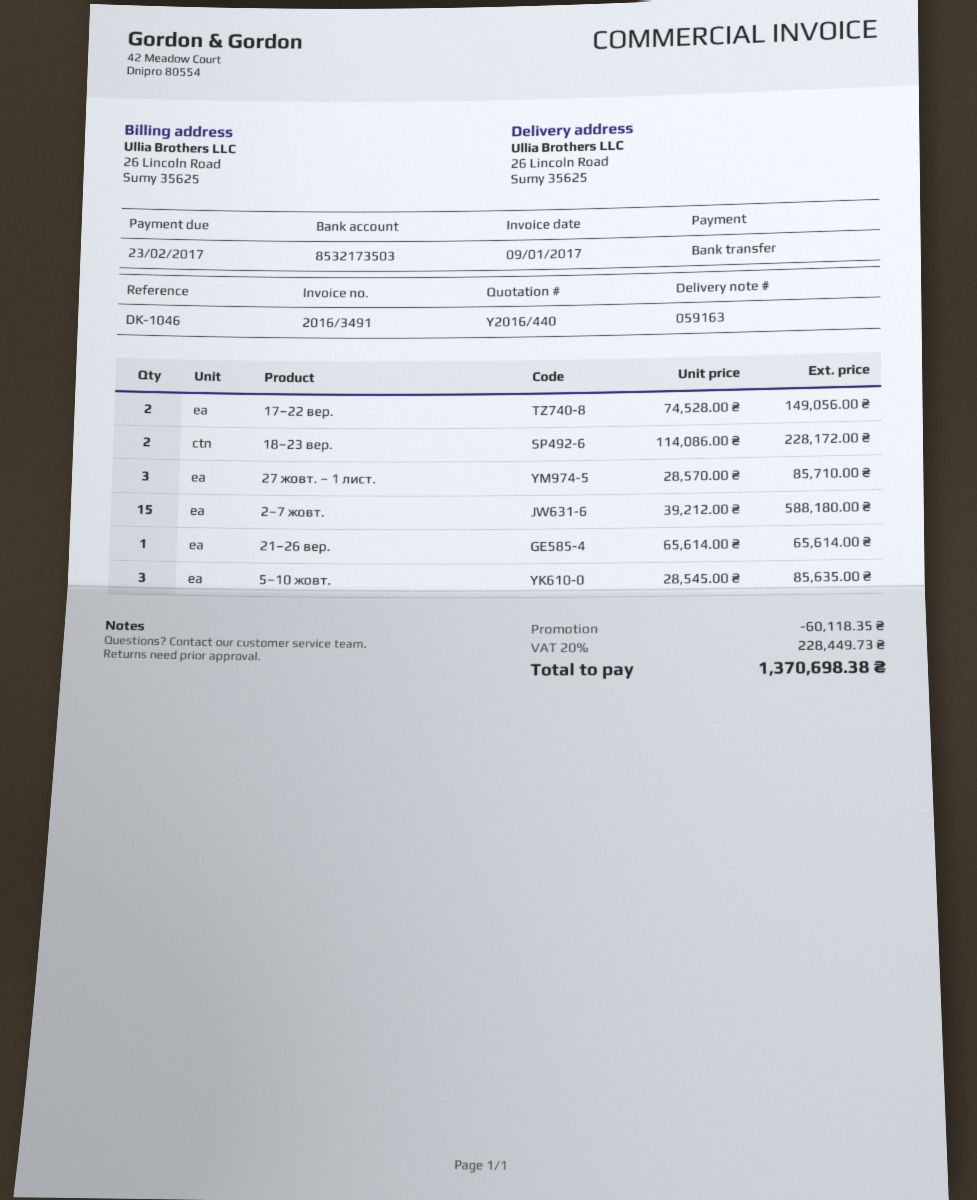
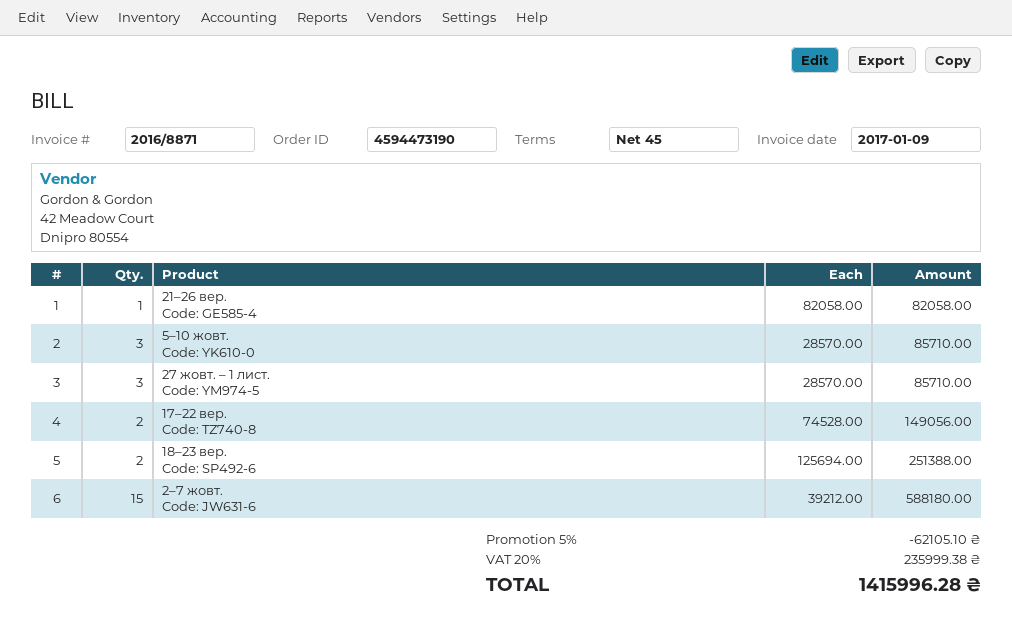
invoice number: 2016/3491 -> 2016/8871
18–23 вер.: 2 x 114086.00 = 228172.00 -> 2 x 125694.00 = 251388.00
21–26 вер.: 1 x 65614.00 = 65614.00 -> 1 x 82058.00 = 82058.00
5–10 жовт.: 3 x 28545.00 = 85635.00 -> 3 x 28570.00 = 85710.00
discount: 60118.35 -> 62105.10
tax: 20% = 228449.73 -> 20% = 235999.38
total: 1370698.38 -> 1415996.28

